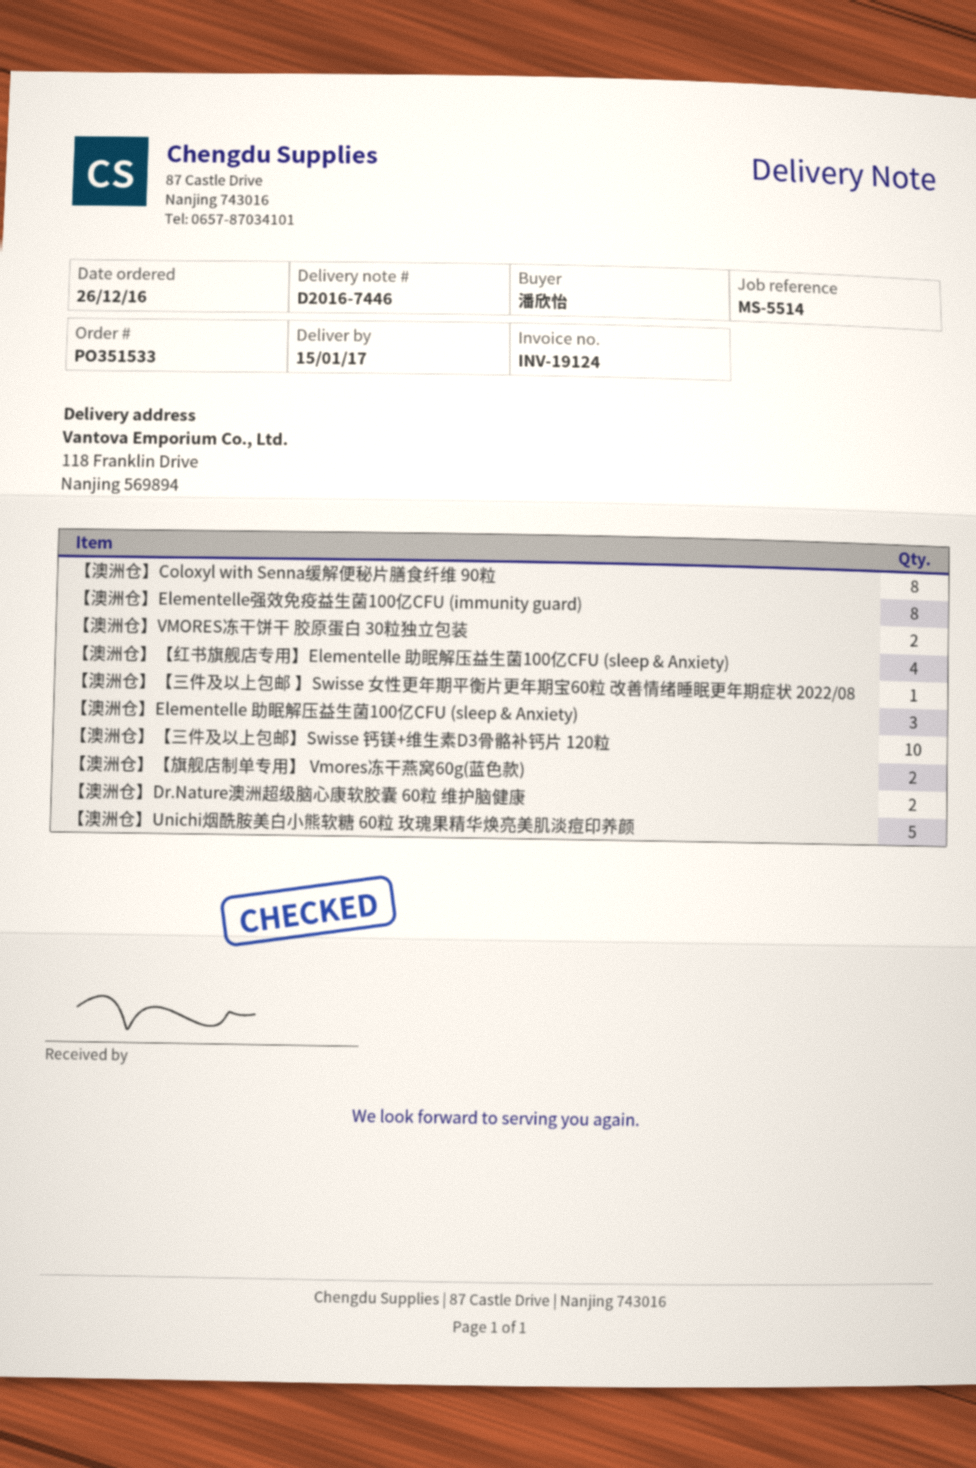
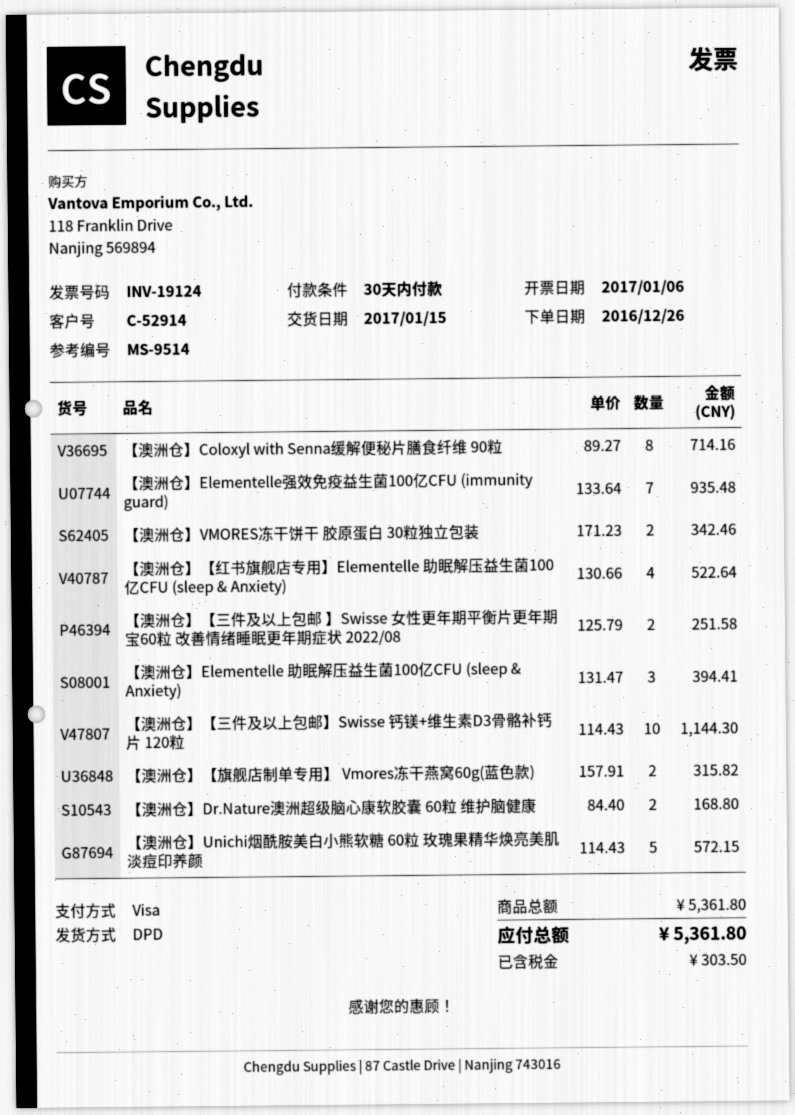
reference: MS-5514 -> MS-9514
【澳洲仓】Elementelle强效免疫益生菌100亿CFU (immunity guard): 8 -> 7
【澳洲仓】【三件及以上包邮 】Swisse 女性更年期平衡片更年期宝60粒 改善情绪睡眠更年期症状 2022/08: 1 -> 2

